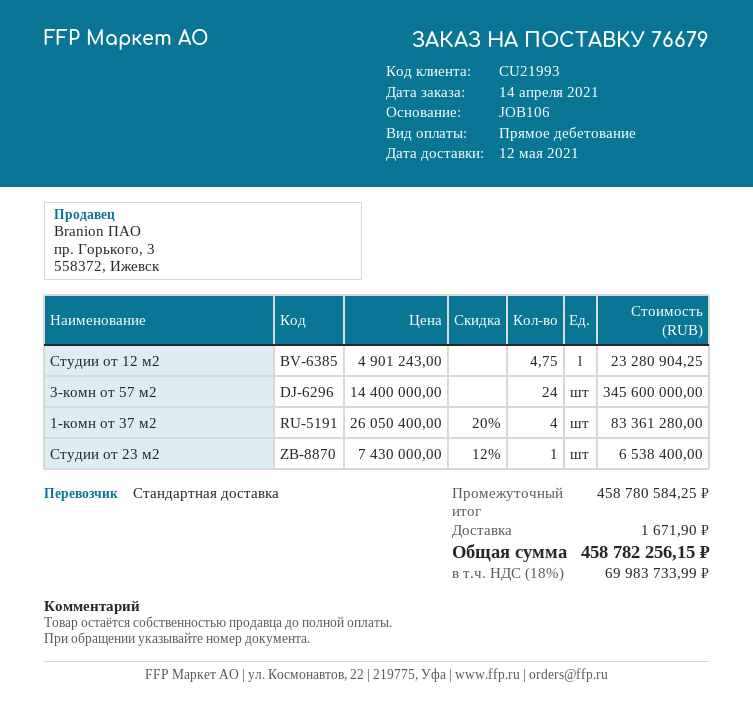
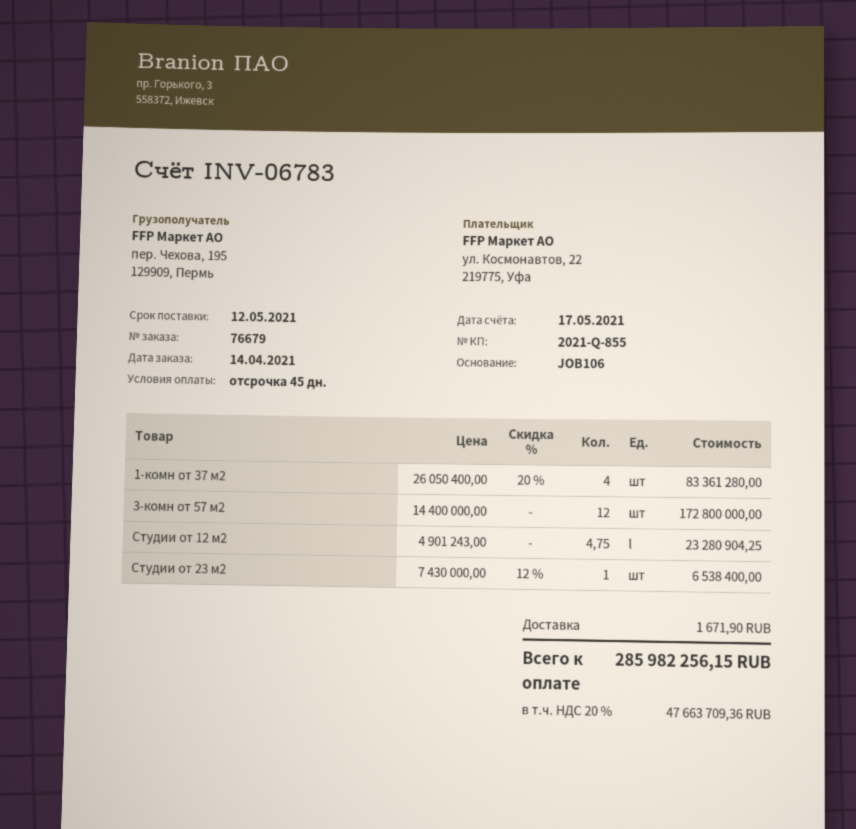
3-комн от 57 м2: 24 x 14400000.00 = 345600000.00 -> 12 x 14400000.00 = 172800000.00
tax: 18% = 69983733.99 -> 20% = 47663709.36
total: 458782256.15 -> 285982256.15

